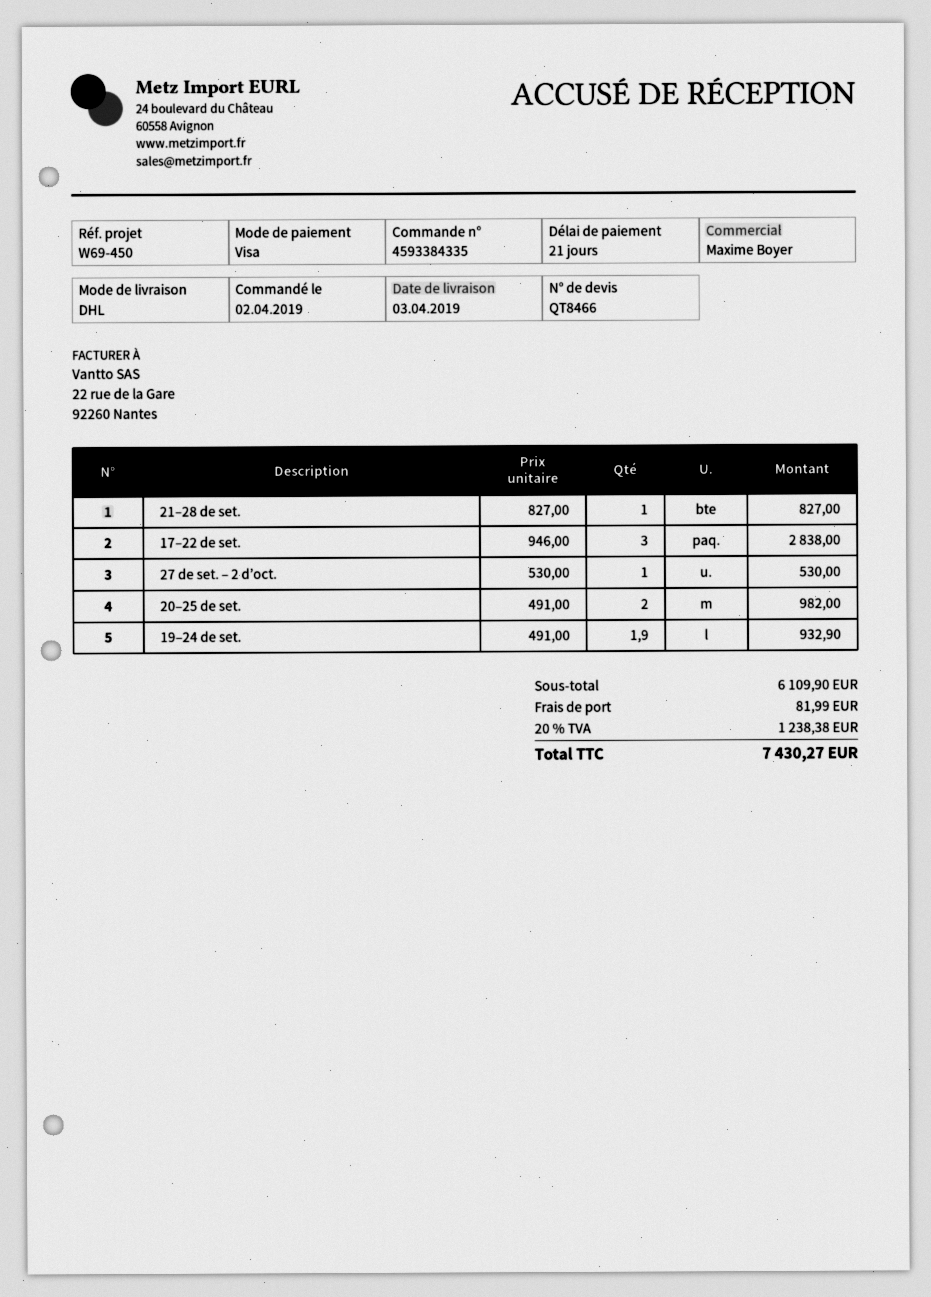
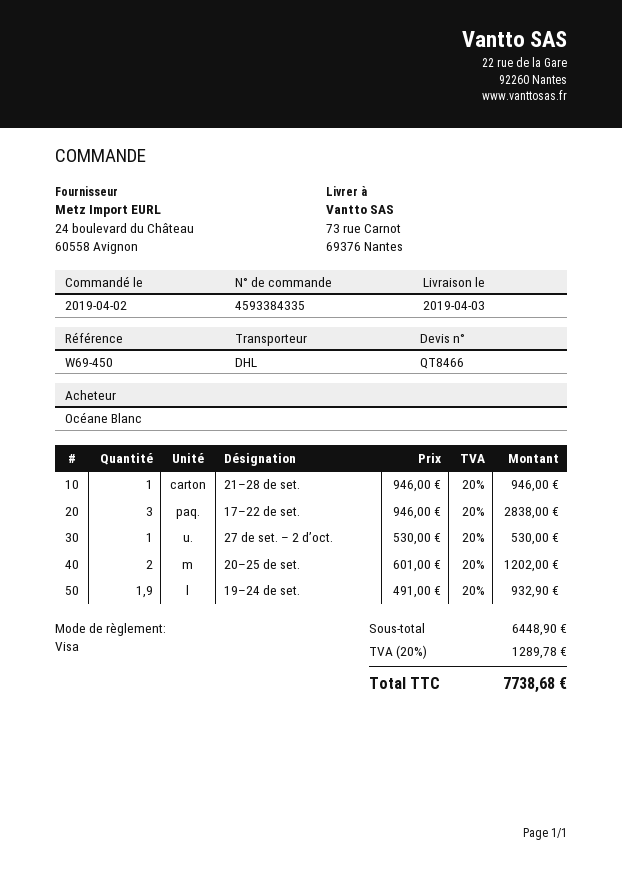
21–28 de set.: 1 x 827.00 = 827.00 -> 1 x 946.00 = 946.00
20–25 de set.: 2 x 491.00 = 982.00 -> 2 x 601.00 = 1202.00
subtotal: 6109.90 -> 6448.90
shipping: 81.99 -> none
tax: 20% = 1238.38 -> 20% = 1289.78
total: 7430.27 -> 7738.68

